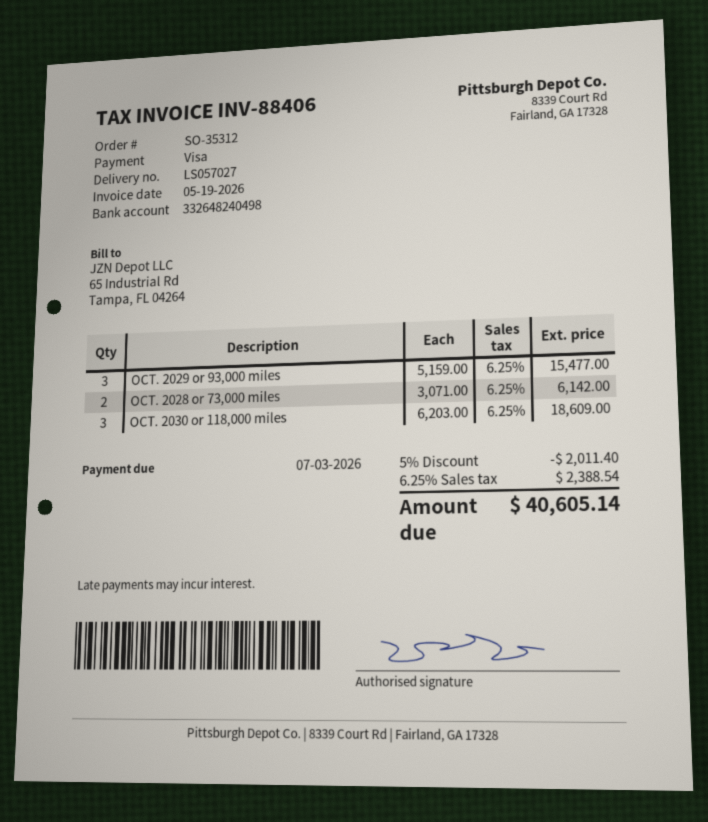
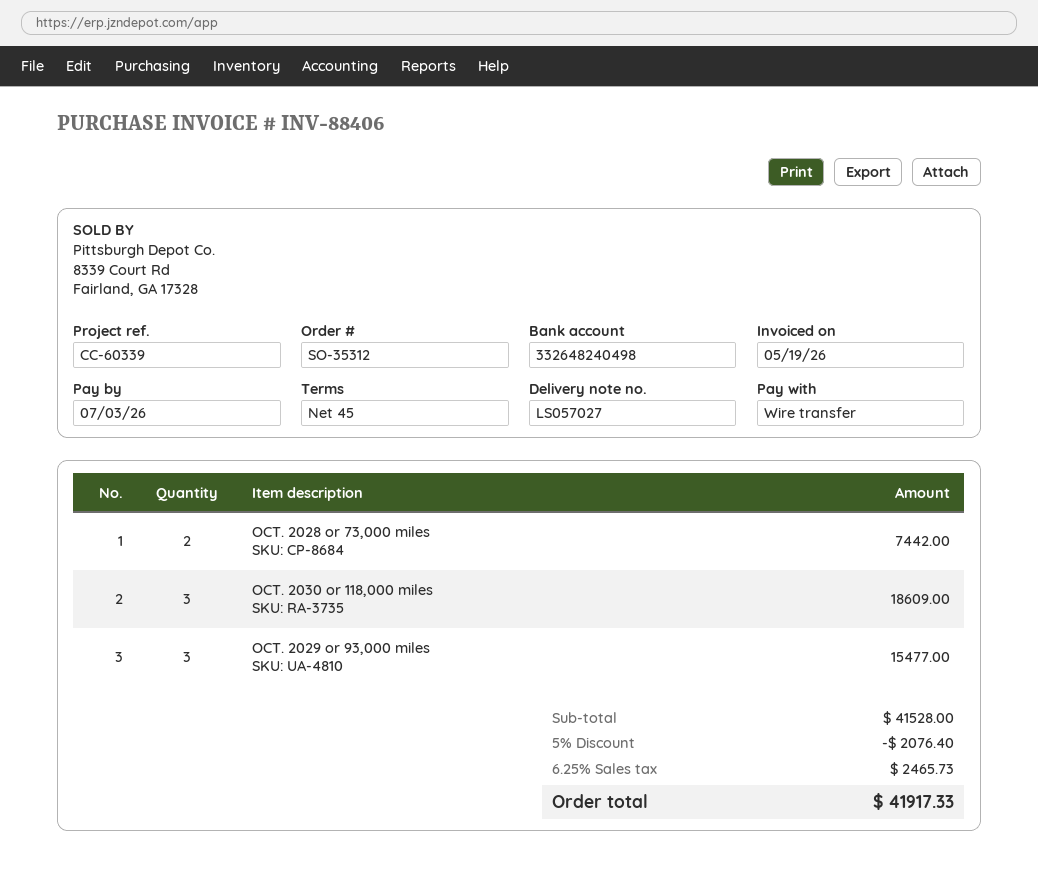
payment method: Visa -> bank transfer
OCT. 2028 or 73,000 miles: 2 for 6142.00 -> 2 for 7442.00
discount: 5% = 2011.40 -> 5% = 2076.40
tax: 6.25% = 2388.54 -> 6.25% = 2465.73
total: 40605.14 -> 41917.33

